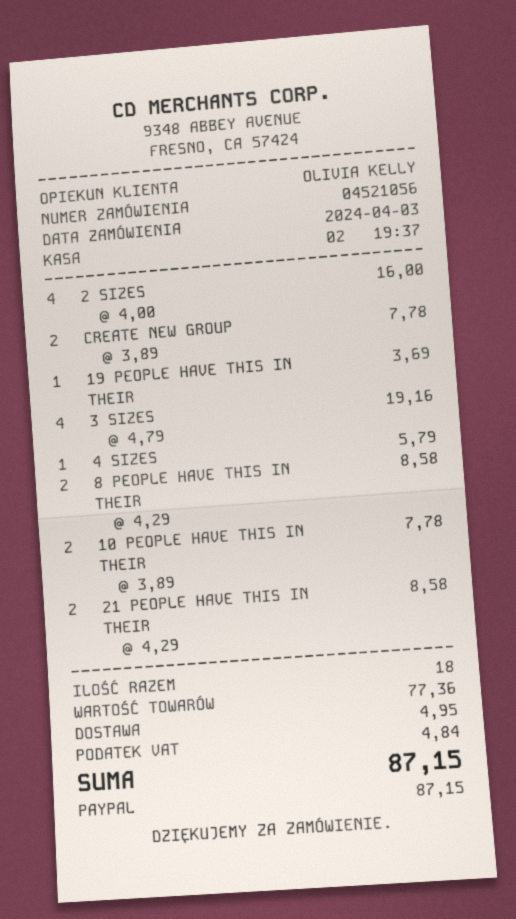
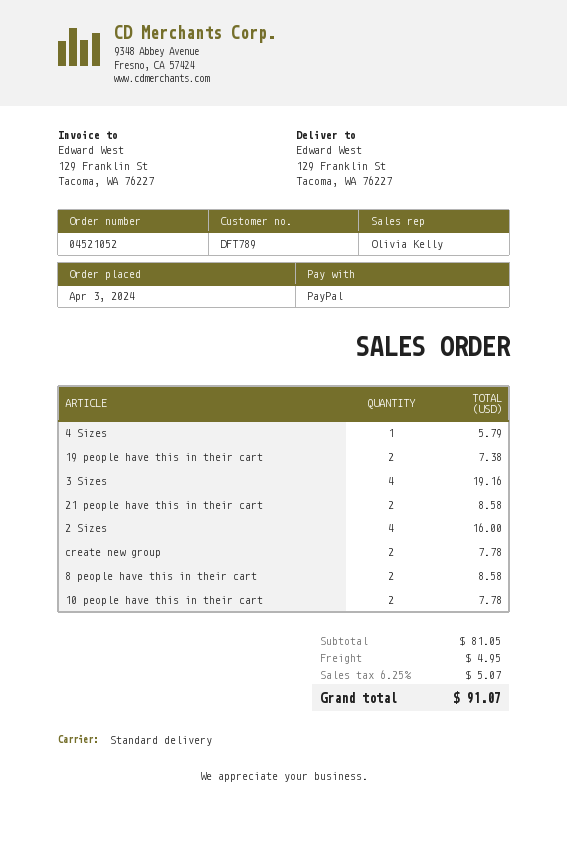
order number: 04521056 -> 04521052
19 PEOPLE HAVE THIS IN THEIR: 1 for 3.69 -> 2 for 7.38
subtotal: 77.36 -> 81.05
tax: 4.84 -> 5.07
total: 87.15 -> 91.07

